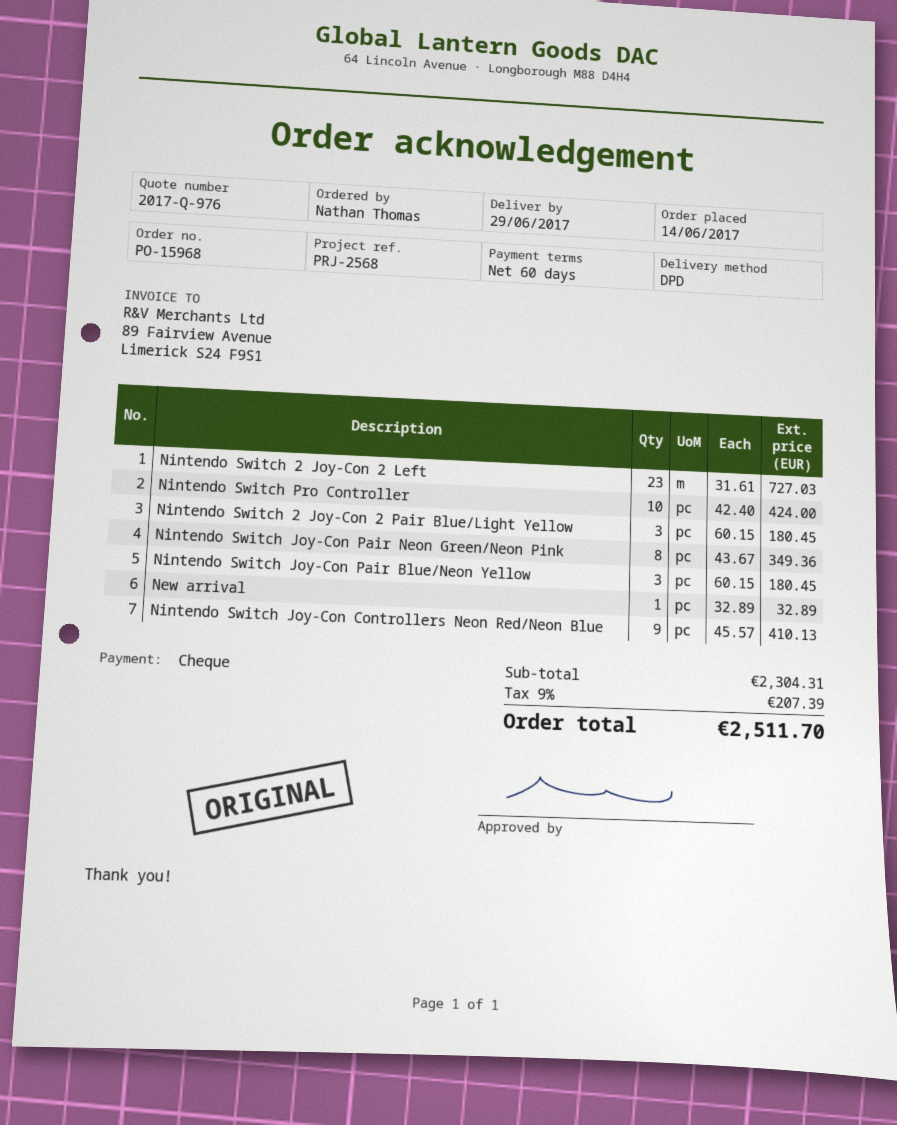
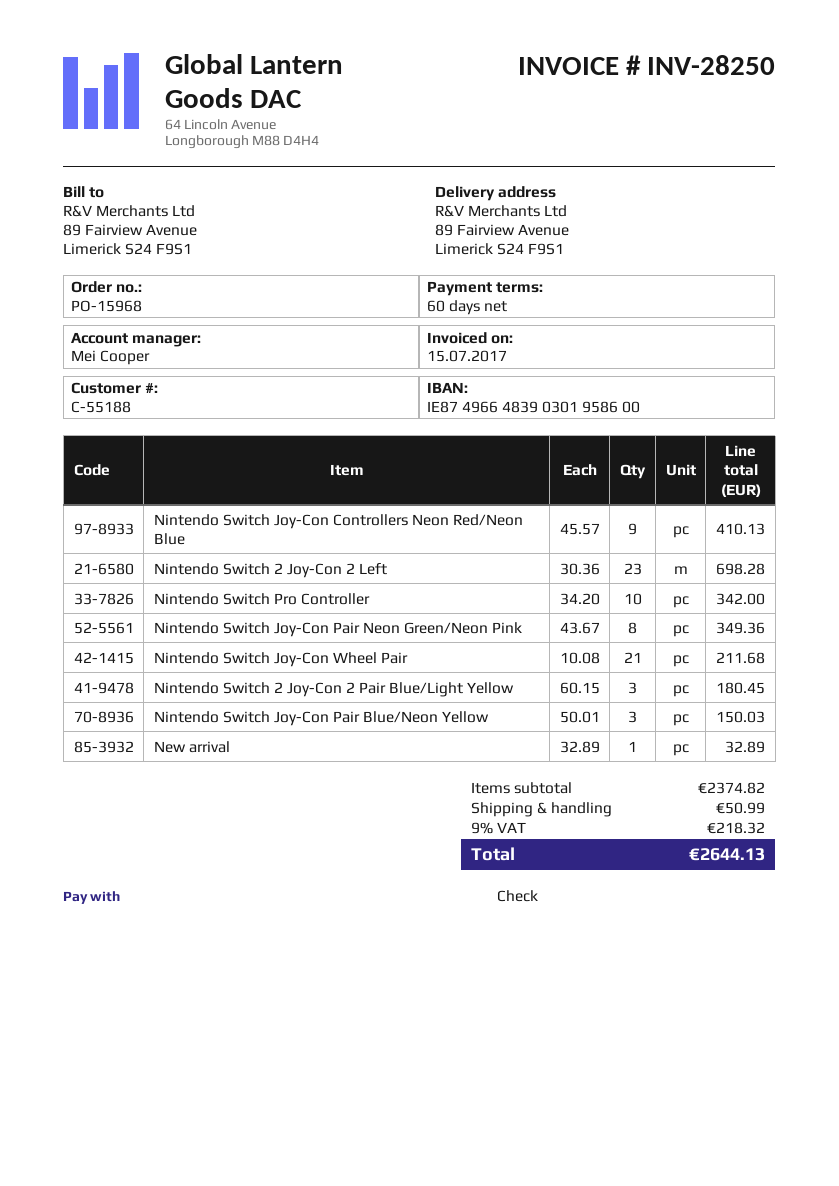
Nintendo Switch 2 Joy-Con 2 Left: 23 x 31.61 = 727.03 -> 23 x 30.36 = 698.28
Nintendo Switch Pro Controller: 10 x 42.40 = 424.00 -> 10 x 34.20 = 342.00
Nintendo Switch Joy-Con Pair Blue/Neon Yellow: 3 x 60.15 = 180.45 -> 3 x 50.01 = 150.03
Nintendo Switch Joy-Con Wheel Pair: none -> 21 x 10.08 = 211.68
subtotal: 2304.31 -> 2374.82
shipping: none -> 50.99
tax: 9% = 207.39 -> 9% = 218.32
total: 2511.70 -> 2644.13

